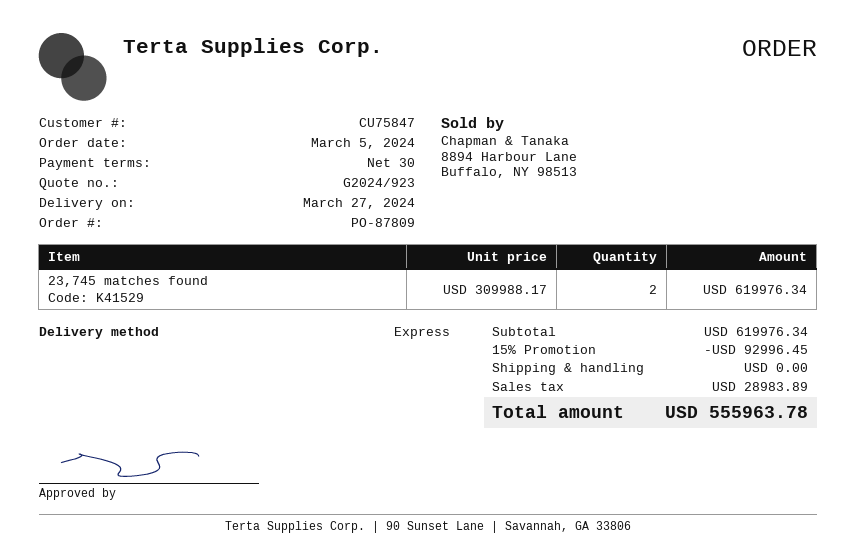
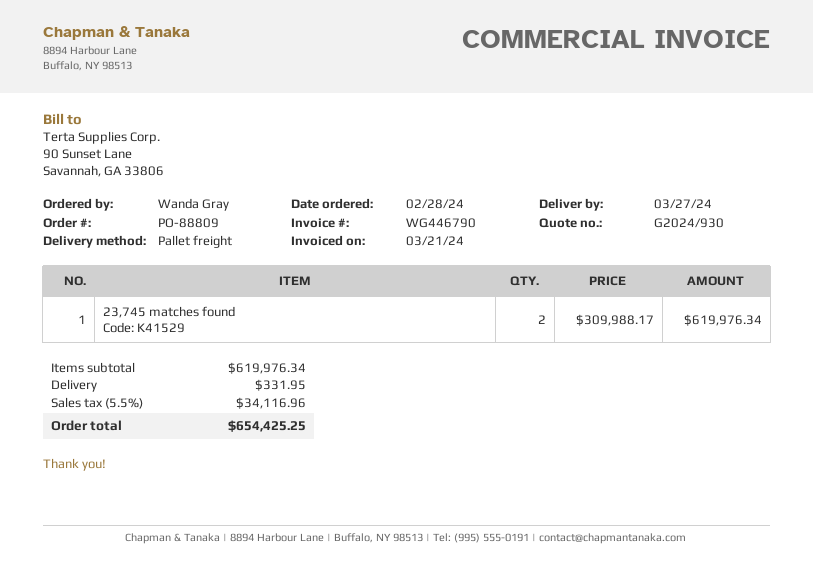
quote number: G2024/923 -> G2024/930
order number: PO-87809 -> PO-88809
order date: 2024-03-05 -> 2024-02-28
shipping method: express -> pallet freight
discount: 15% = 92996.45 -> none
shipping: 0.00 -> 331.95
tax: 28983.89 -> 34116.96
total: 555963.78 -> 654425.25

